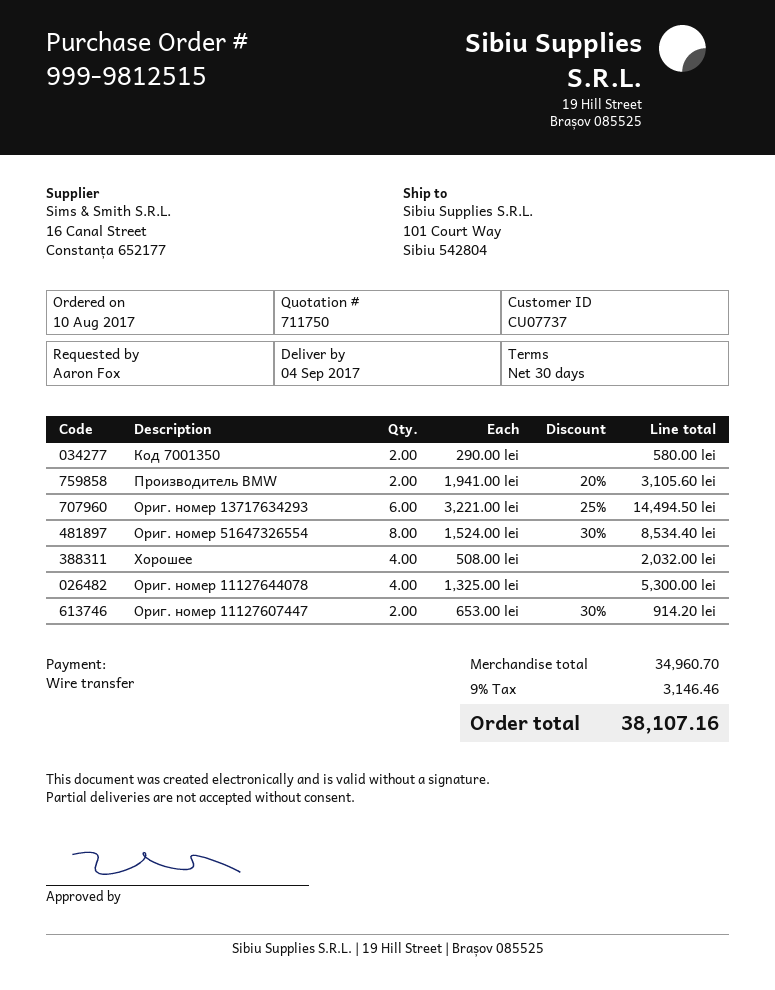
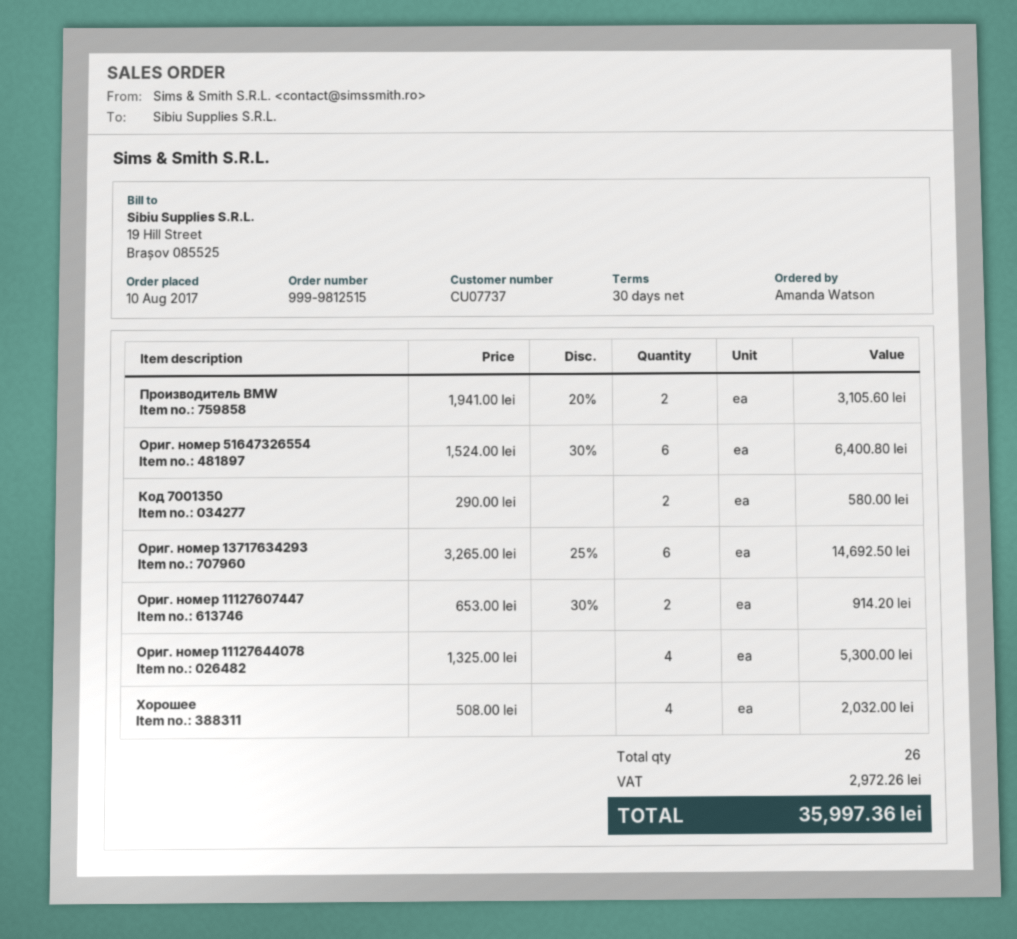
ordered by: Aaron Fox -> Amanda Watson
Ориг. номер 13717634293: 6 x 3221.00 - 25% = 14494.50 -> 6 x 3265.00 - 25% = 14692.50
Ориг. номер 51647326554: 8 x 1524.00 - 30% = 8534.40 -> 6 x 1524.00 - 30% = 6400.80
tax: 3146.46 -> 2972.26
total: 38107.16 -> 35997.36

